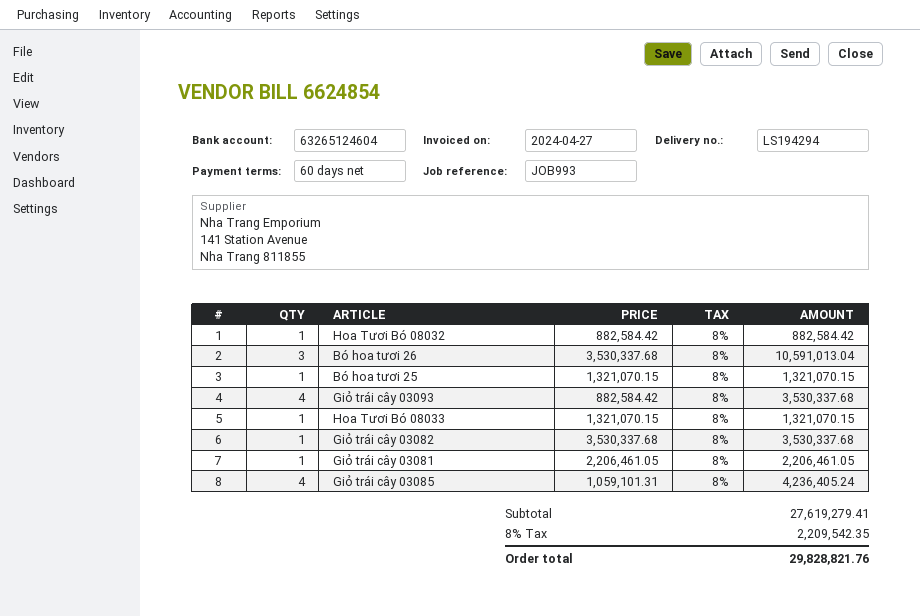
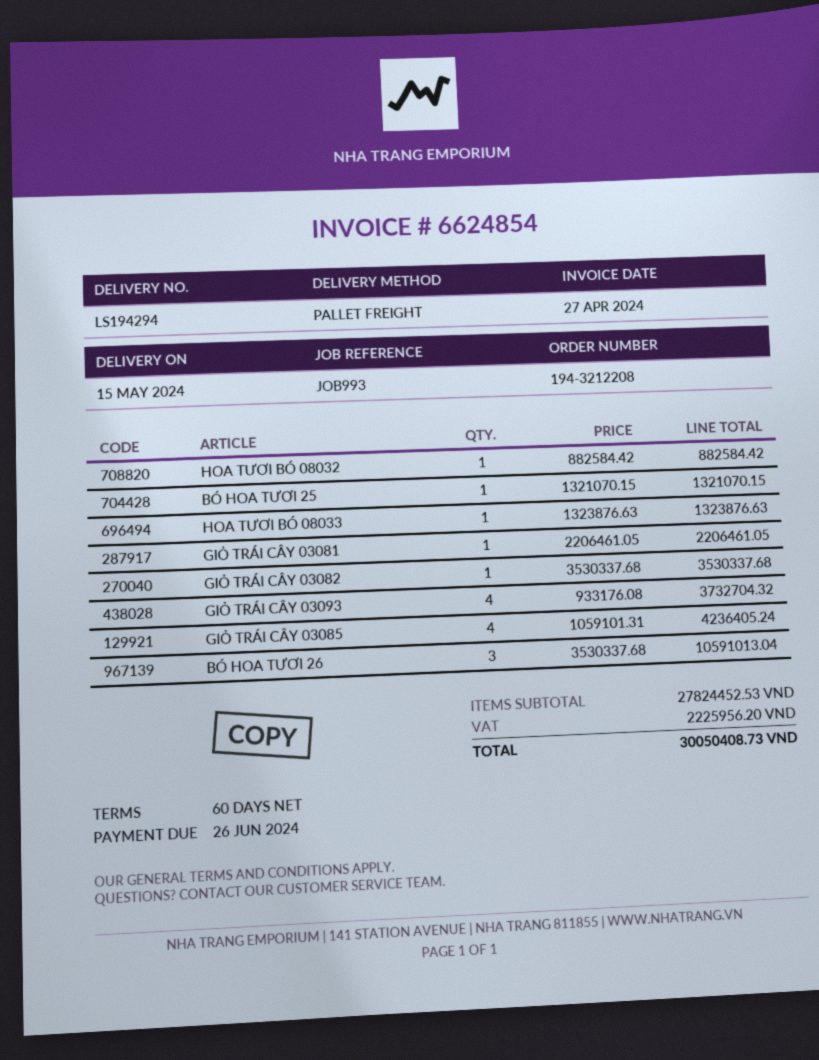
Giỏ trái cây 03093: 4 x 882584.42 = 3530337.68 -> 4 x 933176.08 = 3732704.32
Hoa Tươi Bó 08033: 1 x 1321070.15 = 1321070.15 -> 1 x 1323876.63 = 1323876.63
subtotal: 27619279.41 -> 27824452.53
tax: 2209542.35 -> 2225956.20
total: 29828821.76 -> 30050408.73

